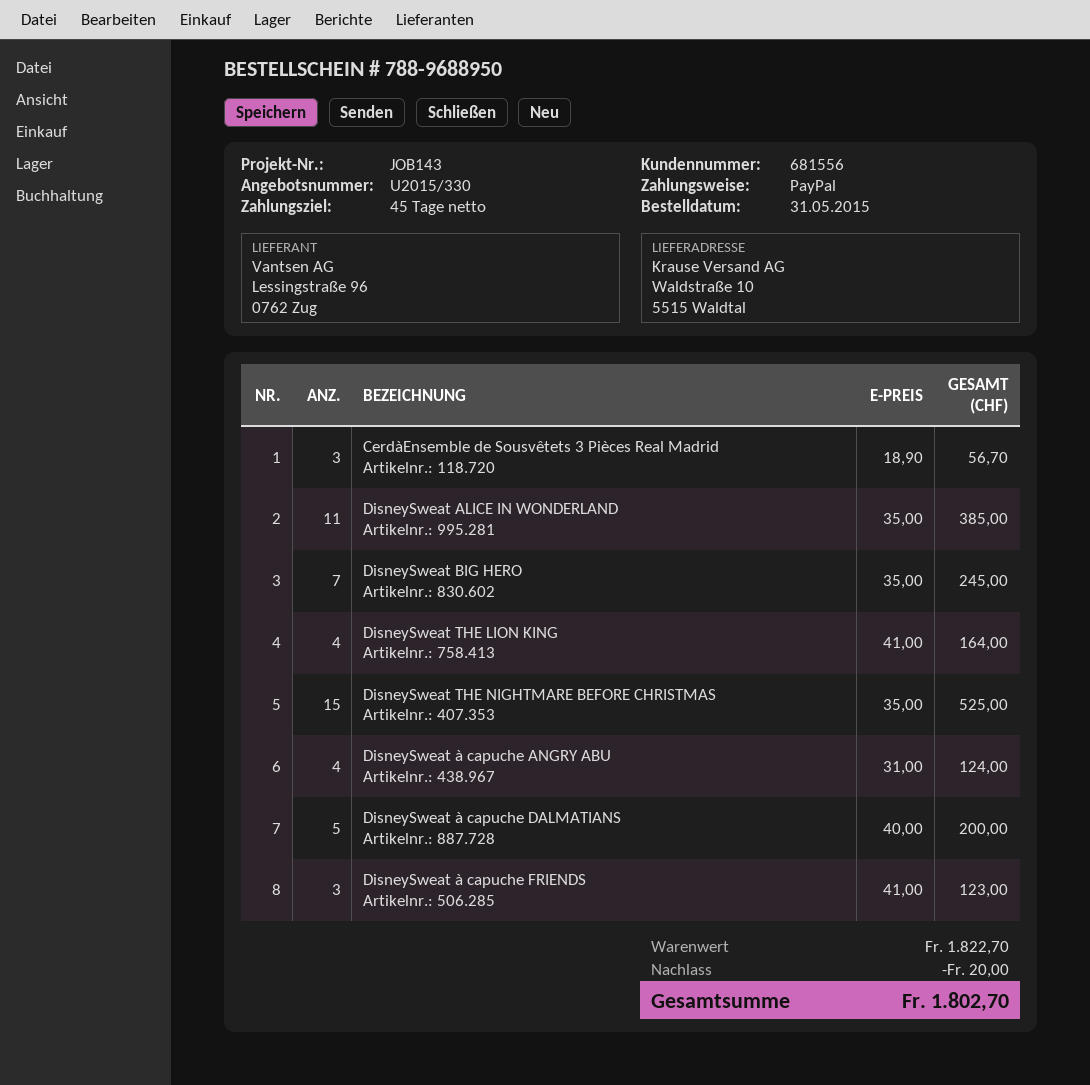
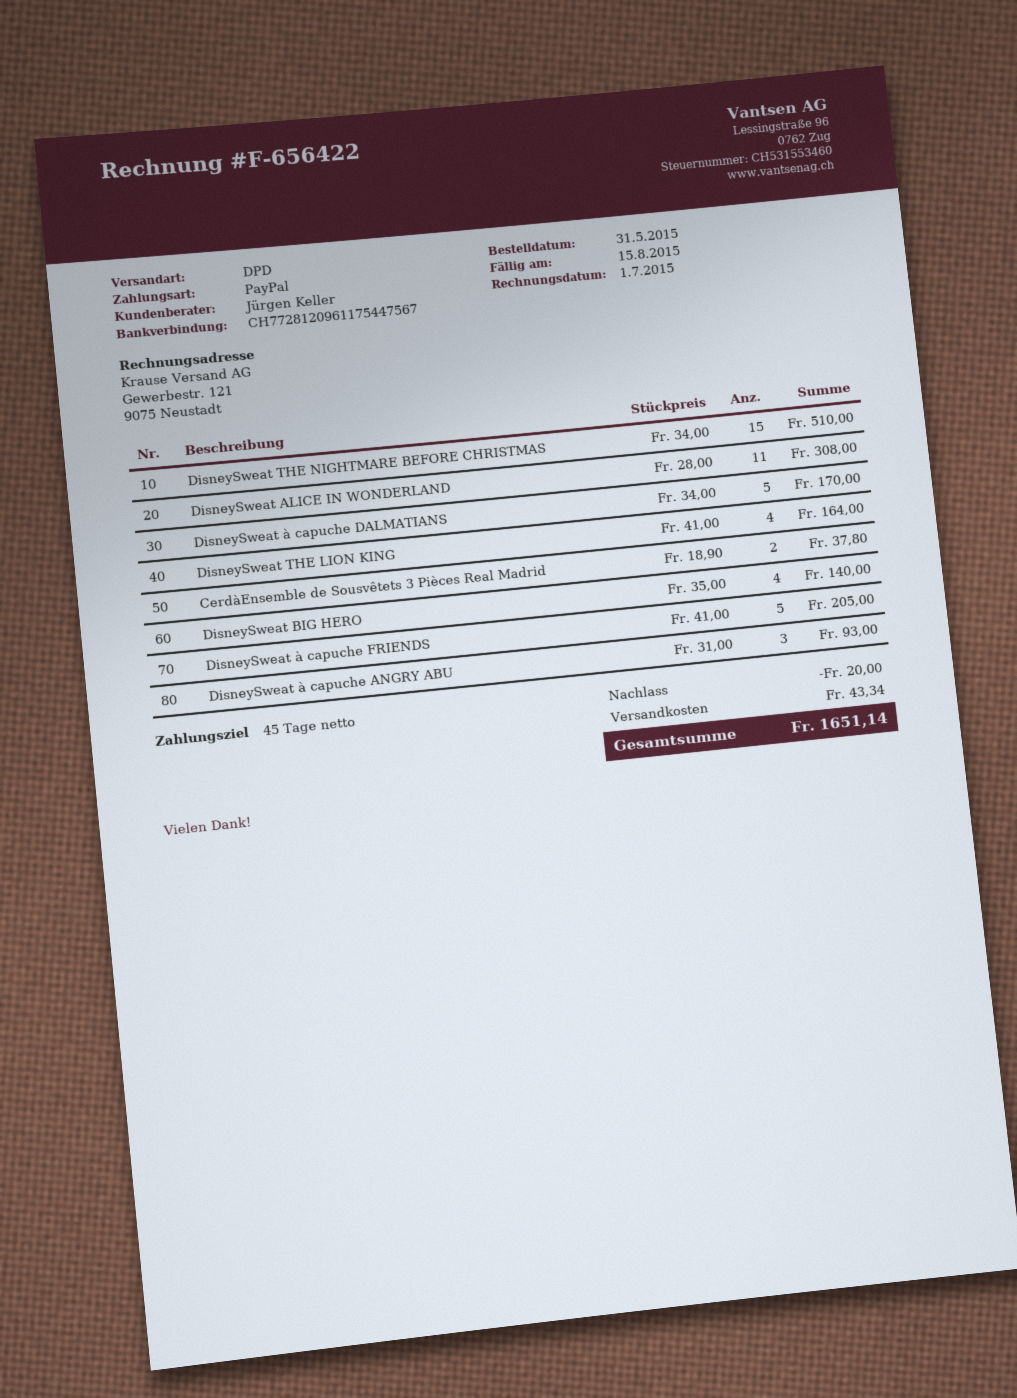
CerdàEnsemble de Sousvêtets 3 Pièces Real Madrid: 3 x 18.90 = 56.70 -> 2 x 18.90 = 37.80
DisneySweat ALICE IN WONDERLAND: 11 x 35.00 = 385.00 -> 11 x 28.00 = 308.00
DisneySweat BIG HERO: 7 x 35.00 = 245.00 -> 4 x 35.00 = 140.00
DisneySweat THE NIGHTMARE BEFORE CHRISTMAS: 15 x 35.00 = 525.00 -> 15 x 34.00 = 510.00
DisneySweat à capuche ANGRY ABU: 4 x 31.00 = 124.00 -> 3 x 31.00 = 93.00
DisneySweat à capuche DALMATIANS: 5 x 40.00 = 200.00 -> 5 x 34.00 = 170.00
DisneySweat à capuche FRIENDS: 3 x 41.00 = 123.00 -> 5 x 41.00 = 205.00
shipping: none -> 43.34
total: 1802.70 -> 1651.14

